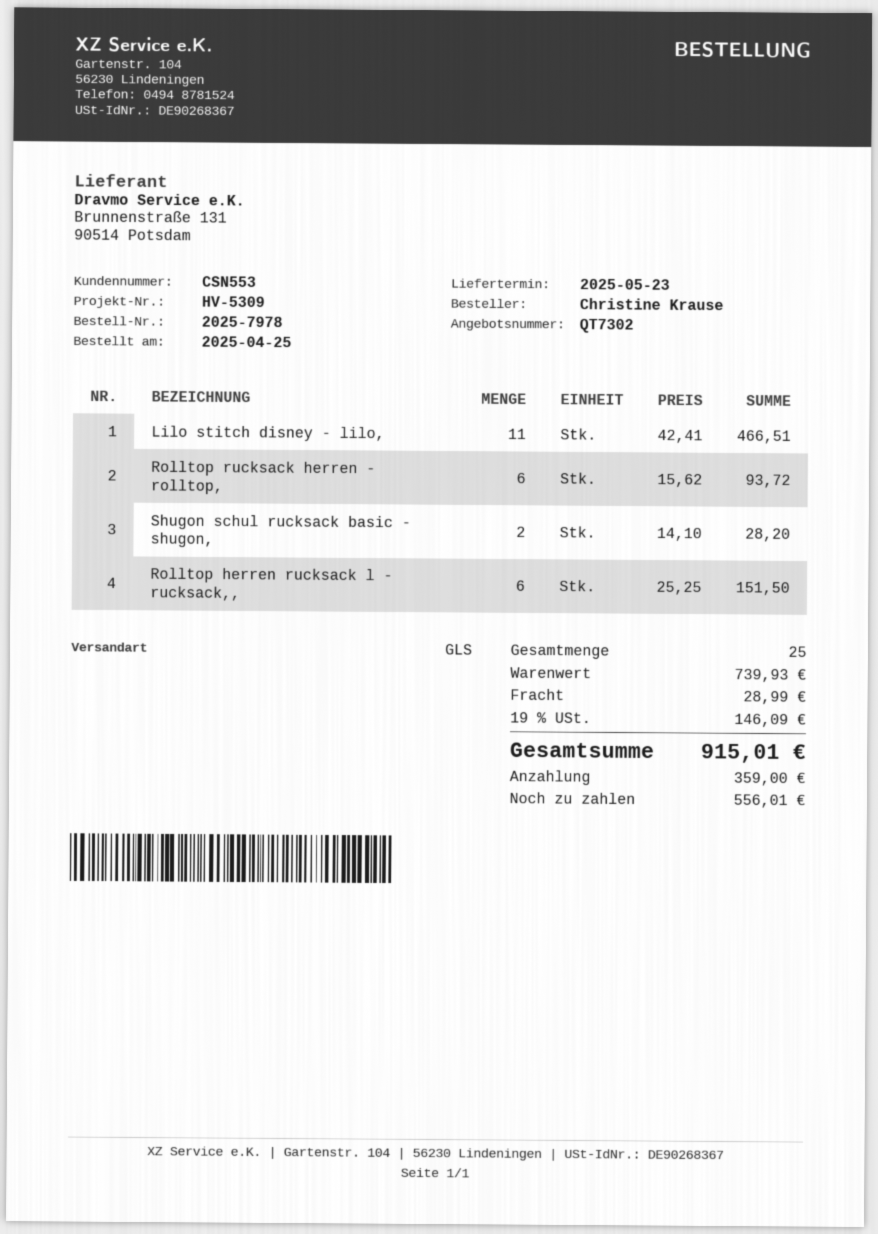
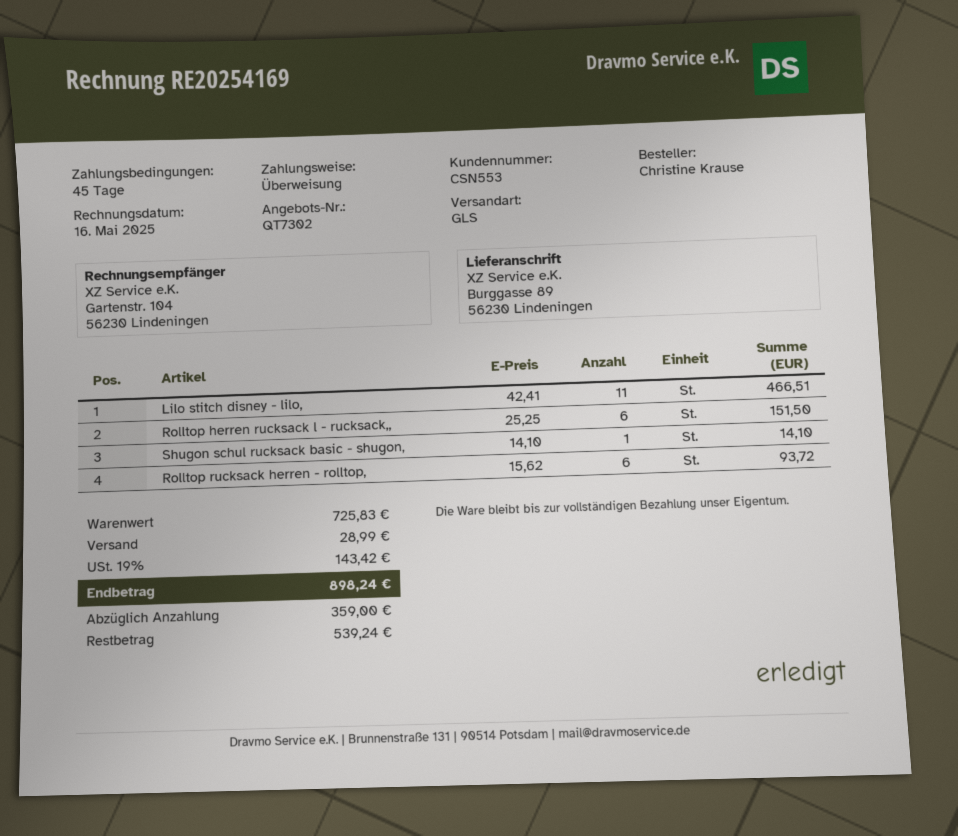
Shugon schul rucksack basic - shugon,: 2 x 14.10 = 28.20 -> 1 x 14.10 = 14.10
subtotal: 739.93 -> 725.83
tax: 19% = 146.09 -> 19% = 143.42
total: 915.01 -> 898.24
balance: 556.01 -> 539.24

